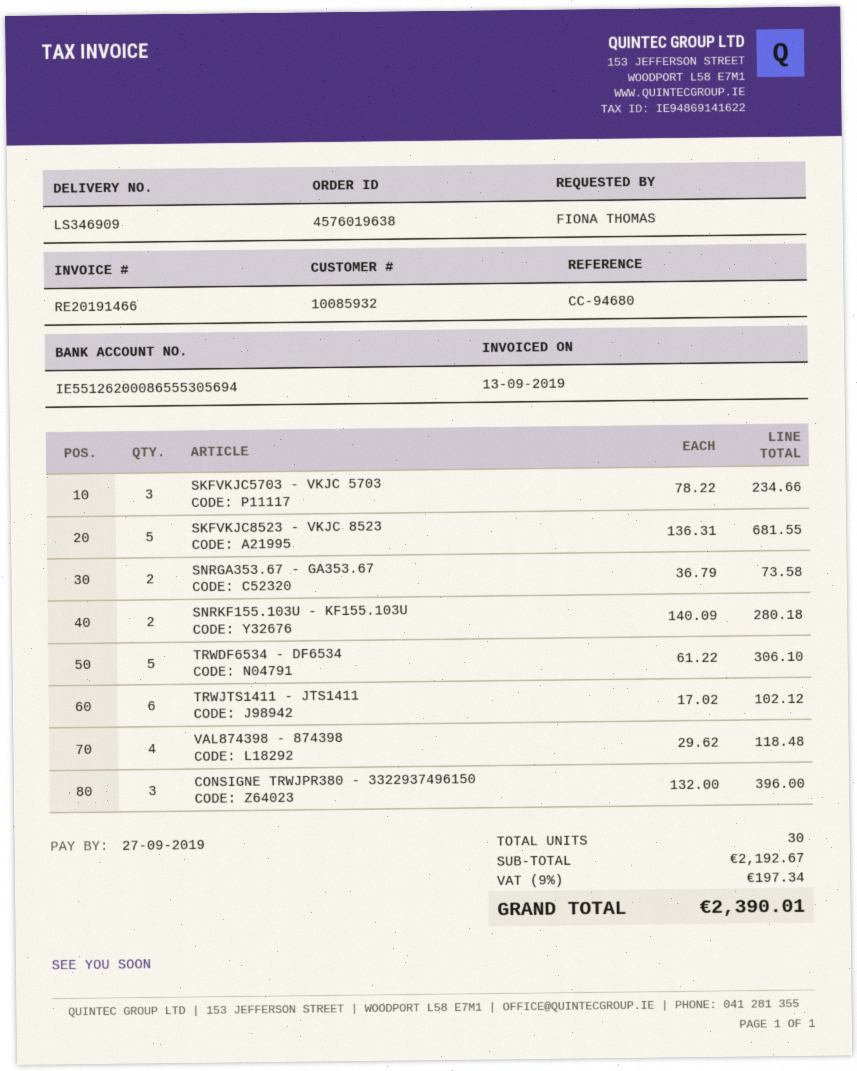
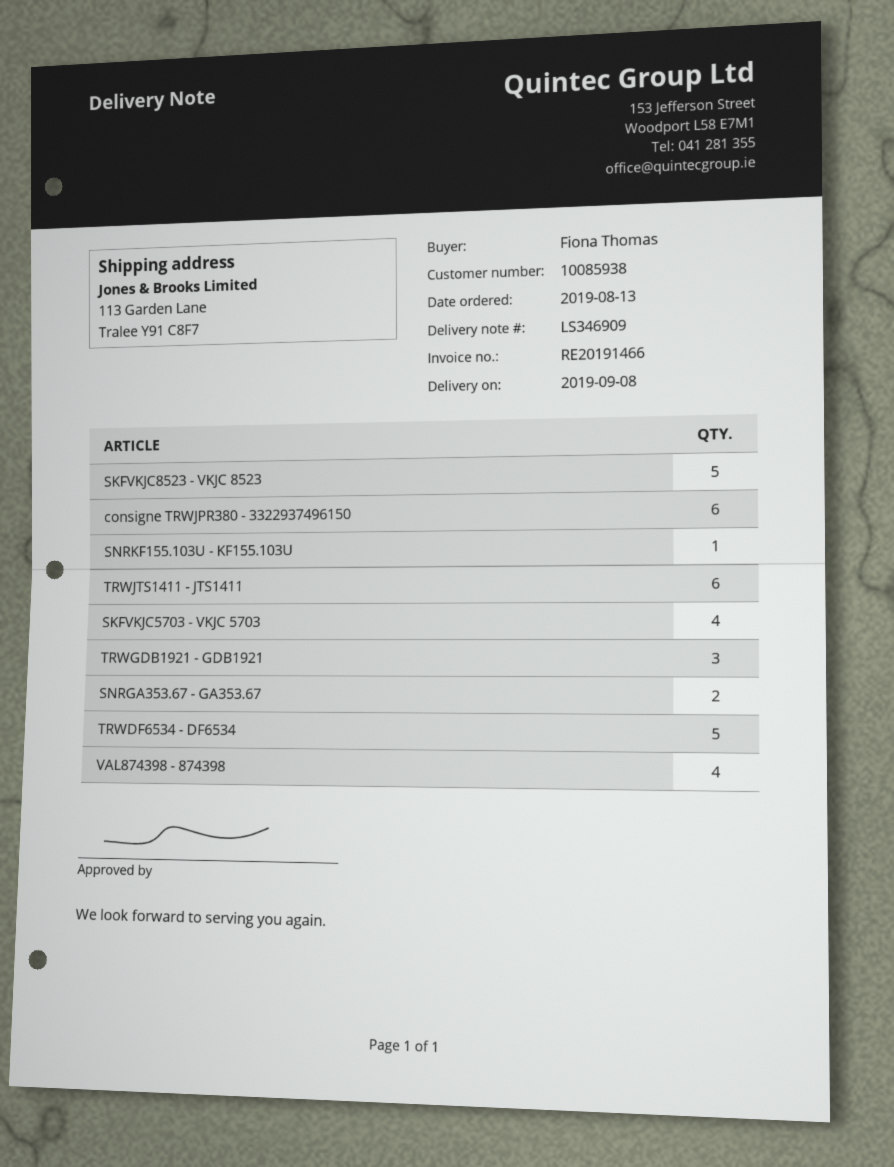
customer number: 10085932 -> 10085938
SKFVKJC5703 - VKJC 5703: 3 -> 4
SNRKF155.103U - KF155.103U: 2 -> 1
CONSIGNE TRWJPR380 - 3322937496150: 3 -> 6
TRWGDB1921 - GDB1921: none -> 3

